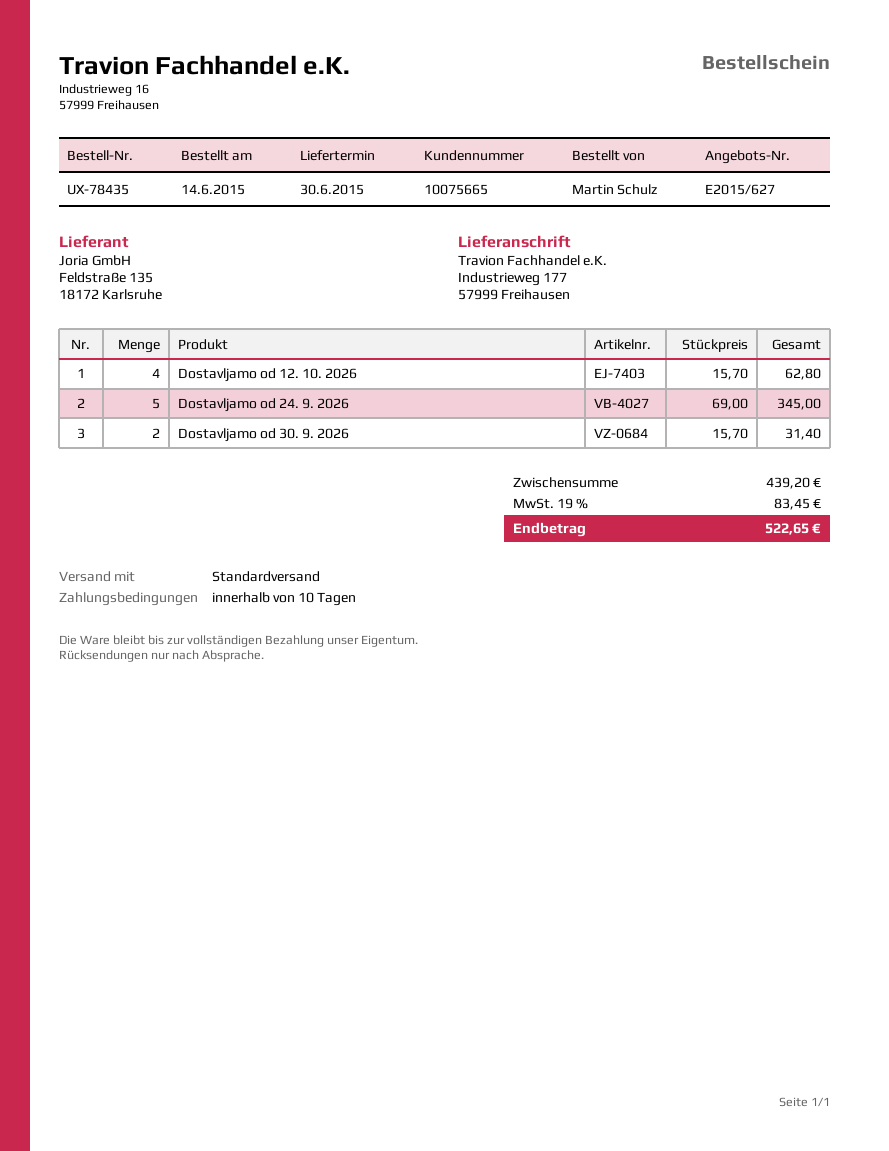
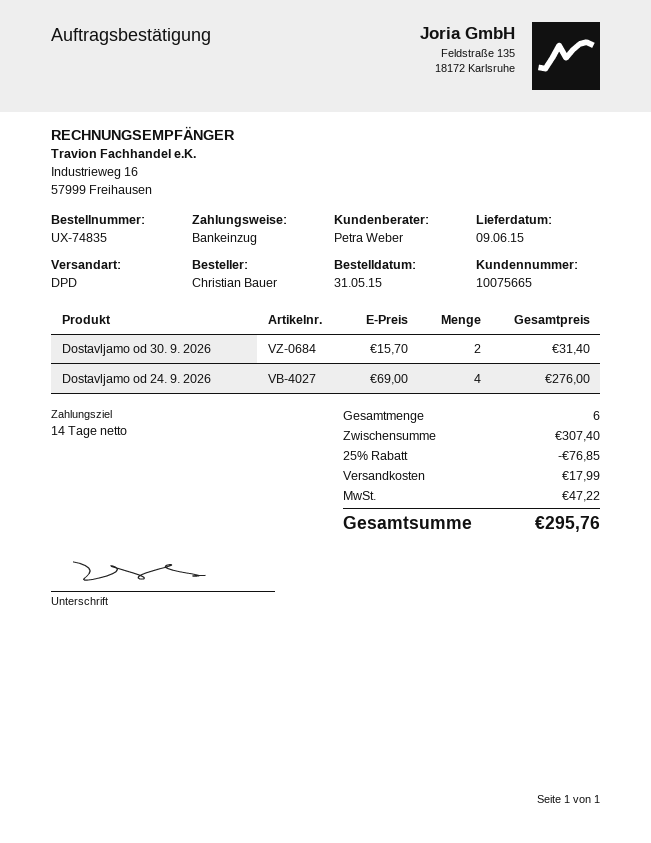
order number: UX-78435 -> UX-74835
order date: 2015-06-14 -> 2015-05-31
delivery date: 2015-06-30 -> 2015-06-09
payment terms: 10 days -> 14 days
ordered by: Martin Schulz -> Christian Bauer
shipping method: standard -> DPD
Dostavljamo od 12. 10. 2026: 4 x 15.70 = 62.80 -> none
Dostavljamo od 24. 9. 2026: 5 x 69.00 = 345.00 -> 4 x 69.00 = 276.00
subtotal: 439.20 -> 307.40
discount: none -> 25% = 76.85
shipping: none -> 17.99
tax: 83.45 -> 47.22
total: 522.65 -> 295.76

